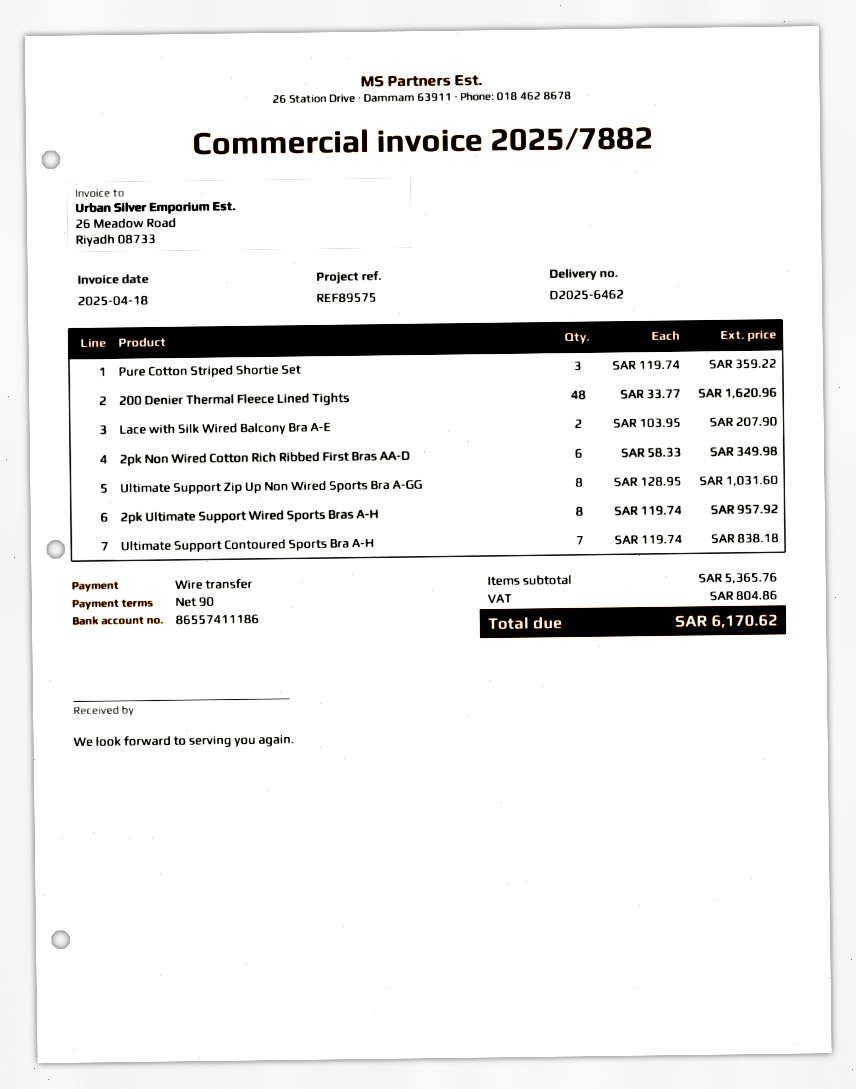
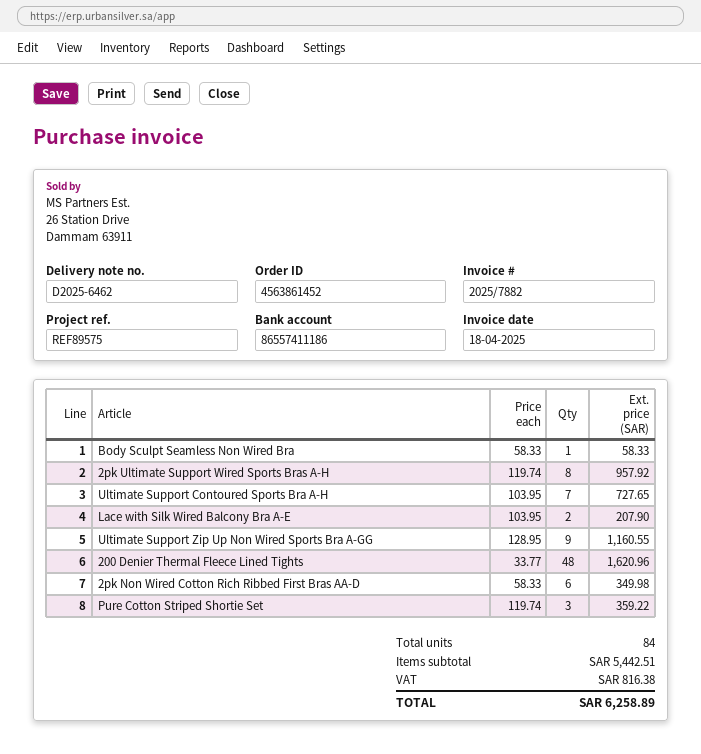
Ultimate Support Zip Up Non Wired Sports Bra A-GG: 8 x 128.95 = 1031.60 -> 9 x 128.95 = 1160.55
Ultimate Support Contoured Sports Bra A-H: 7 x 119.74 = 838.18 -> 7 x 103.95 = 727.65
Body Sculpt Seamless Non Wired Bra: none -> 1 x 58.33 = 58.33
subtotal: 5365.76 -> 5442.51
tax: 804.86 -> 816.38
total: 6170.62 -> 6258.89

